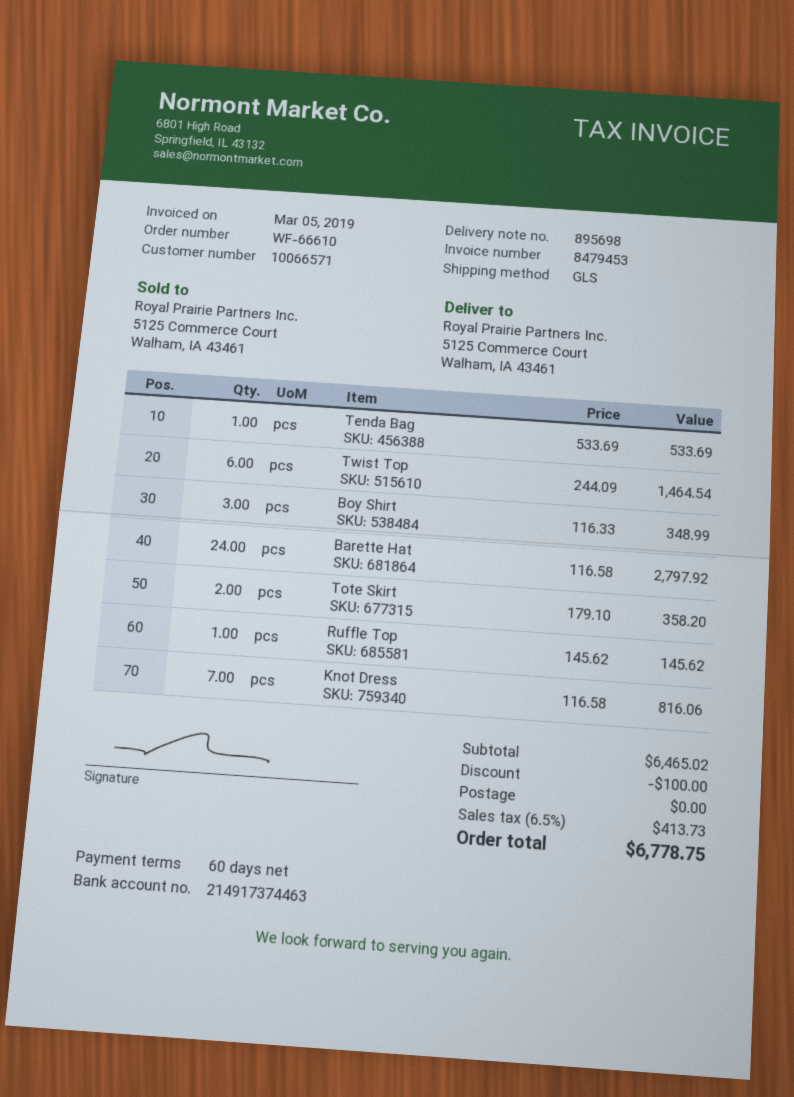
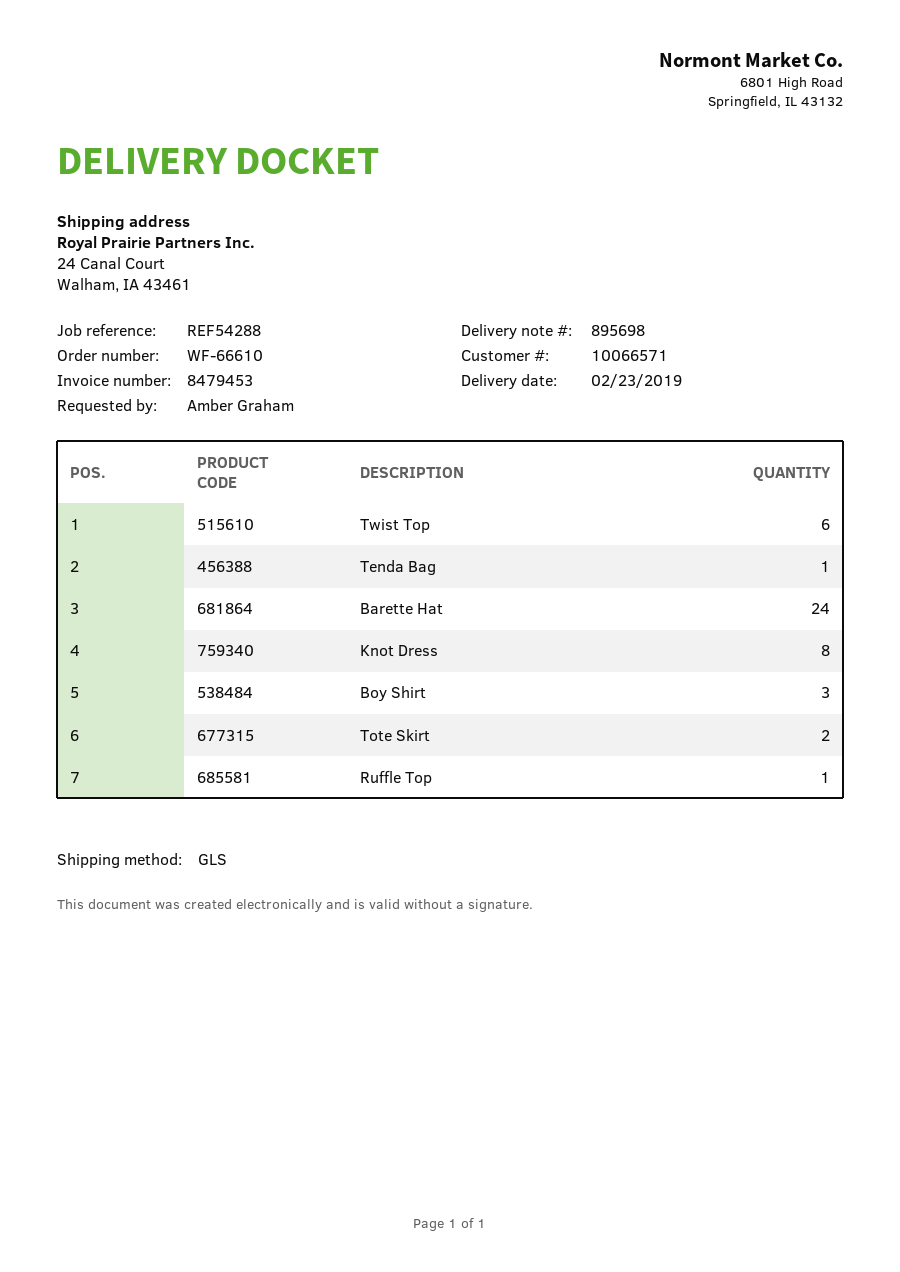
ship to: 5125 Commerce Court, Walham, IA 43461 -> 24 Canal Court, Walham, IA 43461
Knot Dress: 7 -> 8

